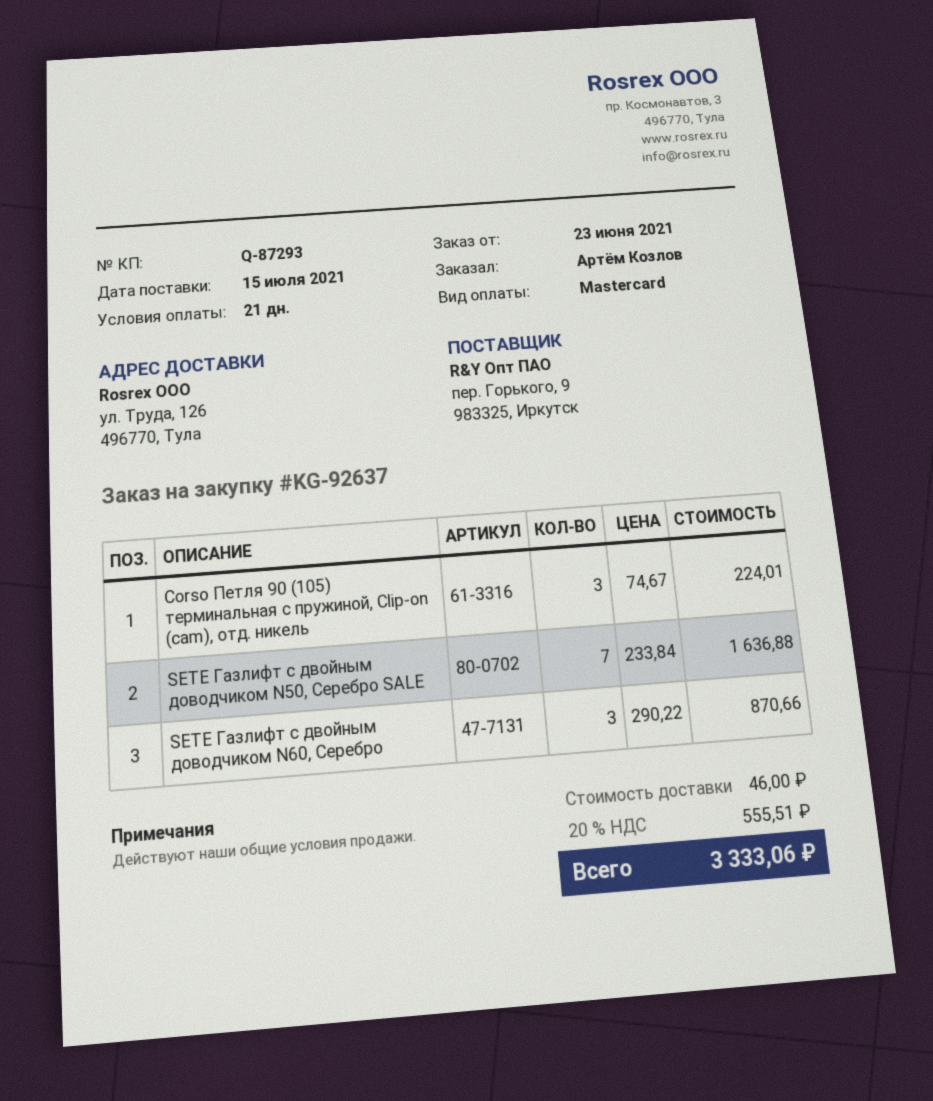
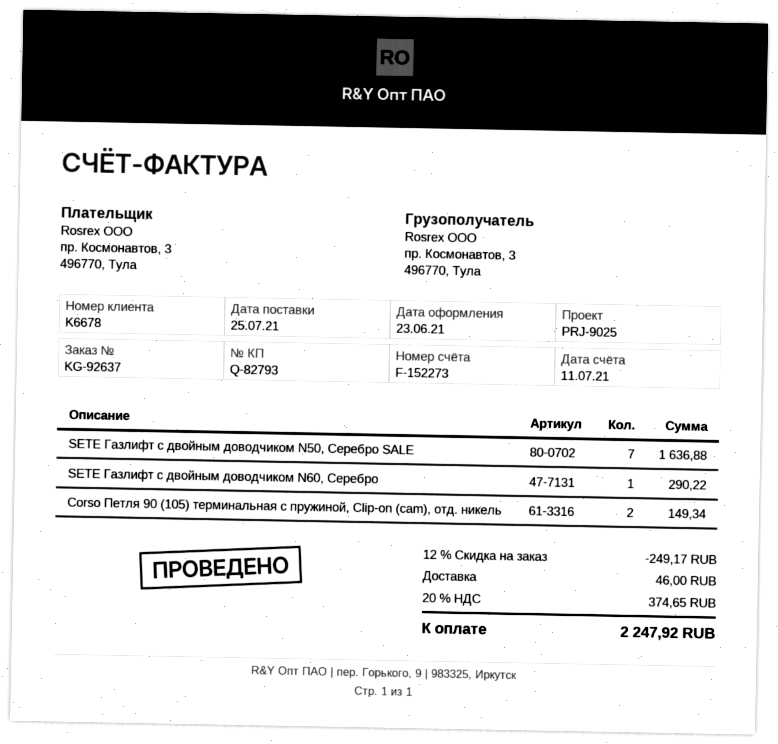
quote number: Q-87293 -> Q-82793
delivery date: 2021-07-15 -> 2021-07-25
ship to: ул. Труда, 126, 496770, Тула -> пр. Космонавтов, 3, 496770, Тула
Corso Петля 90 (105) терминальная с пружиной, Clip-on (cam), отд. никель: 3 for 224.01 -> 2 for 149.34
SETE Газлифт c двойным доводчиком N60, Серебро: 3 for 870.66 -> 1 for 290.22
discount: none -> 12% = 249.17
tax: 20% = 555.51 -> 20% = 374.65
total: 3333.06 -> 2247.92

